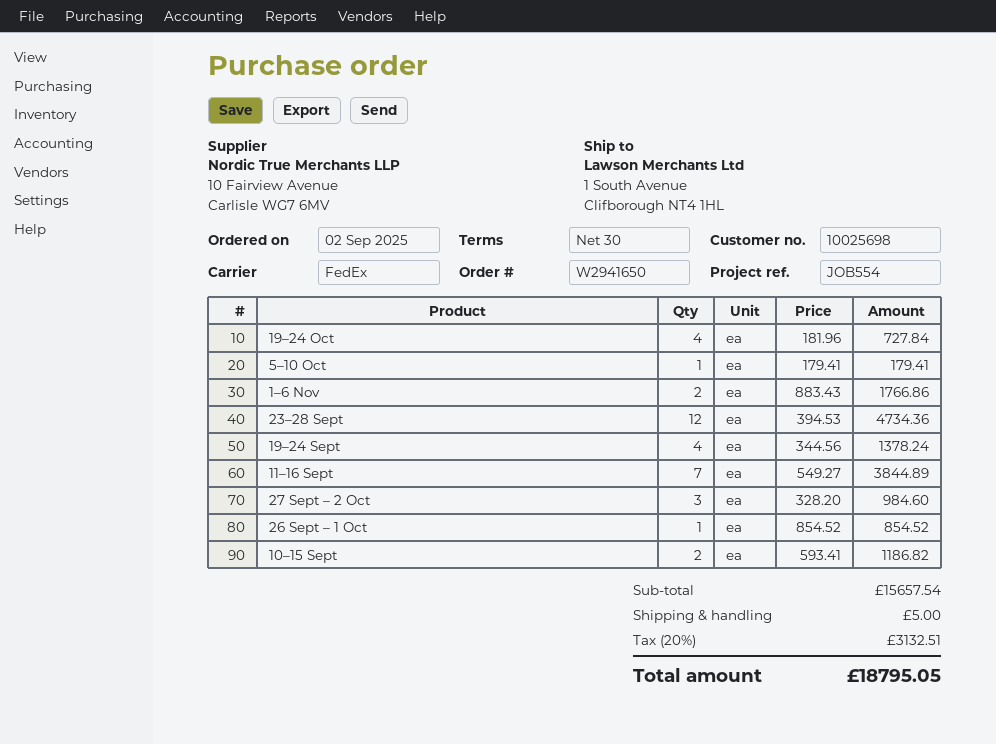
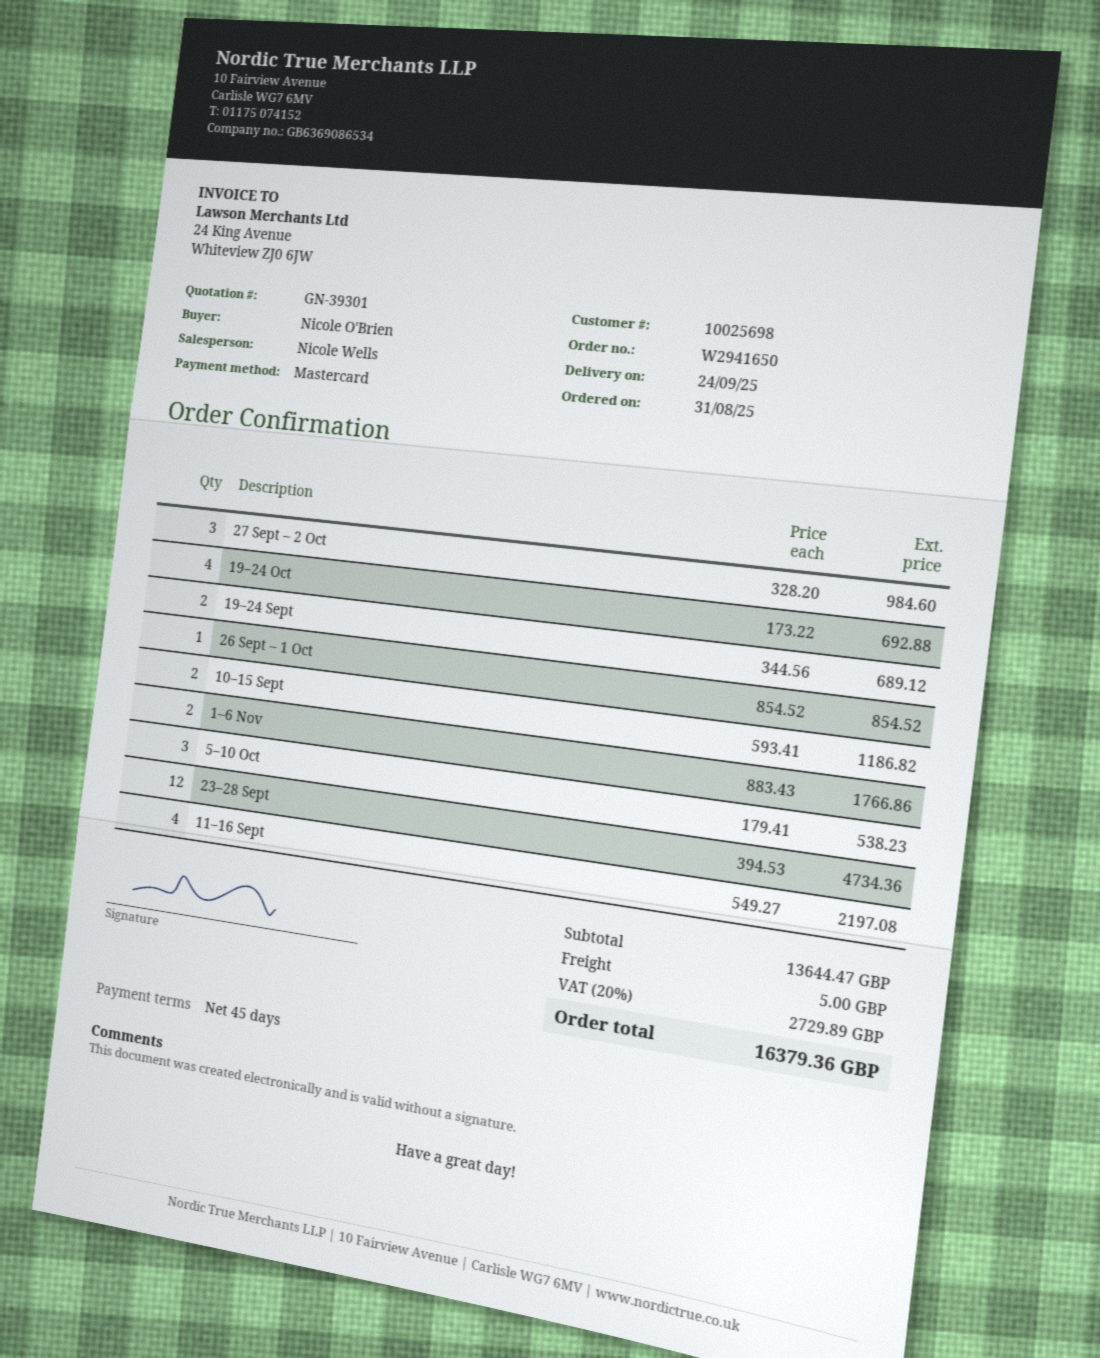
order date: 2025-09-02 -> 2025-08-31
payment terms: 30 days -> 45 days
19–24 Oct: 4 x 181.96 = 727.84 -> 4 x 173.22 = 692.88
5–10 Oct: 1 x 179.41 = 179.41 -> 3 x 179.41 = 538.23
19–24 Sept: 4 x 344.56 = 1378.24 -> 2 x 344.56 = 689.12
11–16 Sept: 7 x 549.27 = 3844.89 -> 4 x 549.27 = 2197.08
subtotal: 15657.54 -> 13644.47
tax: 20% = 3132.51 -> 20% = 2729.89
total: 18795.05 -> 16379.36

